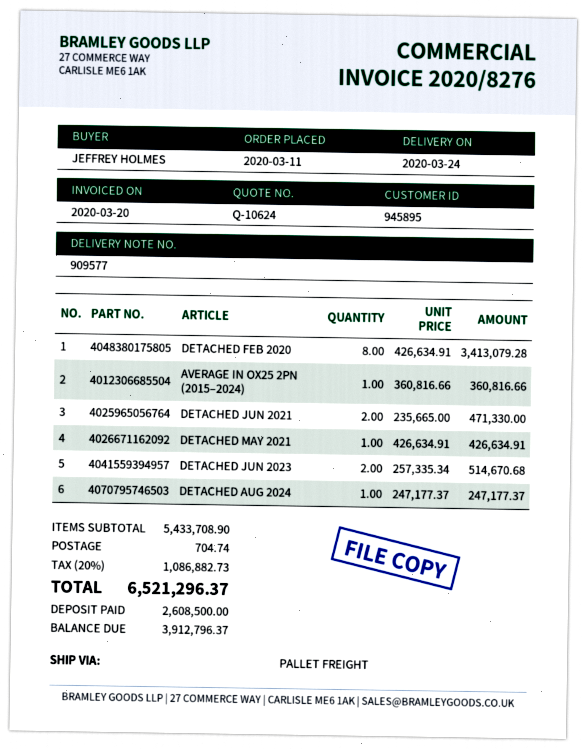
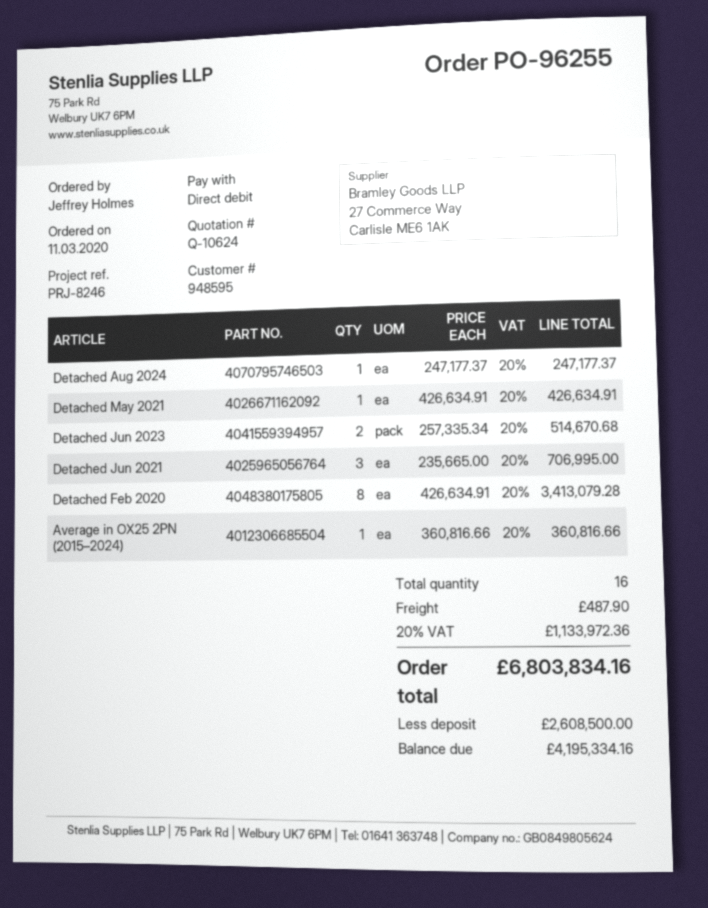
customer number: 945895 -> 948595
DETACHED JUN 2021: 2 x 235665.00 = 471330.00 -> 3 x 235665.00 = 706995.00
shipping: 704.74 -> 487.90
tax: 20% = 1086882.73 -> 20% = 1133972.36
total: 6521296.37 -> 6803834.16
balance: 3912796.37 -> 4195334.16

